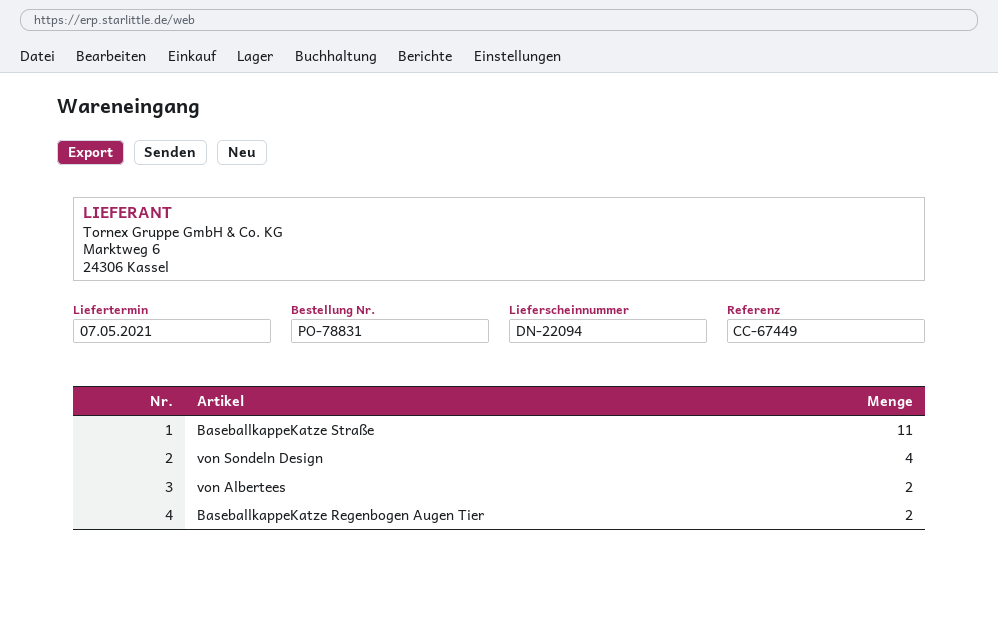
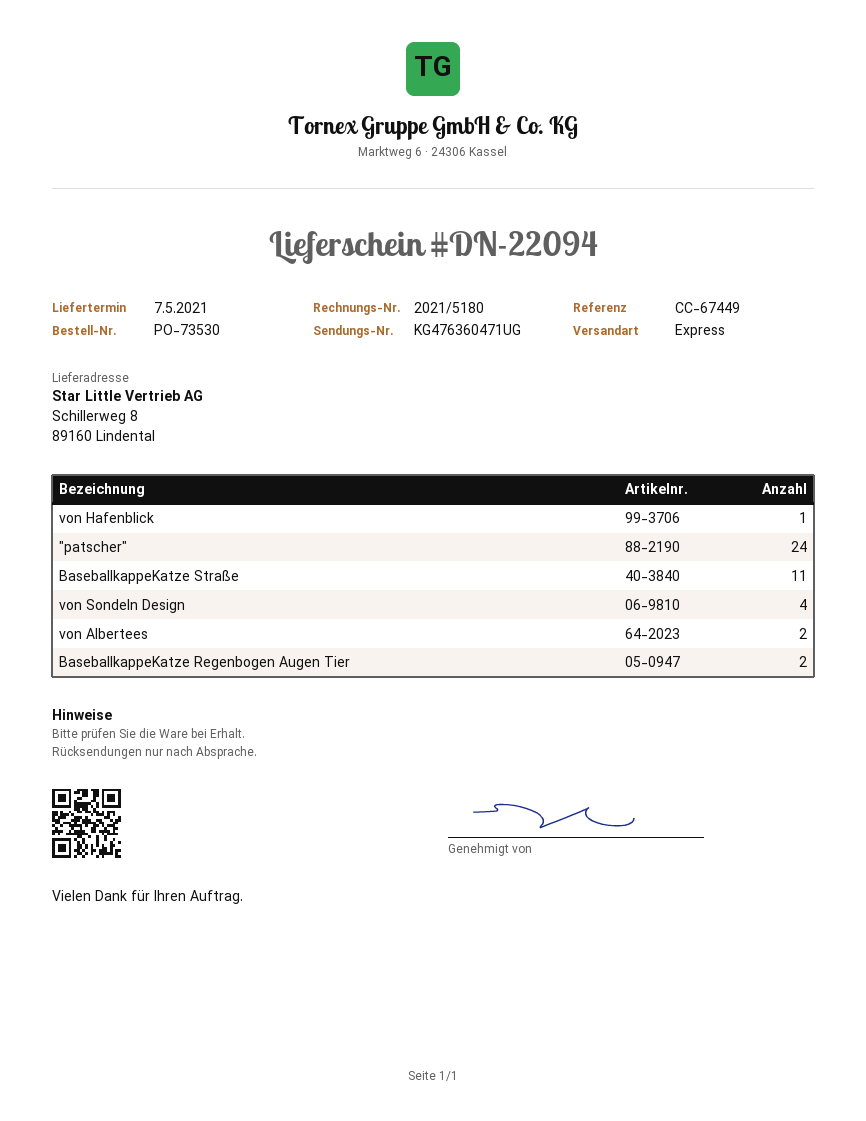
order number: PO-78831 -> PO-73530
von Hafenblick: none -> 1
"patscher": none -> 24

